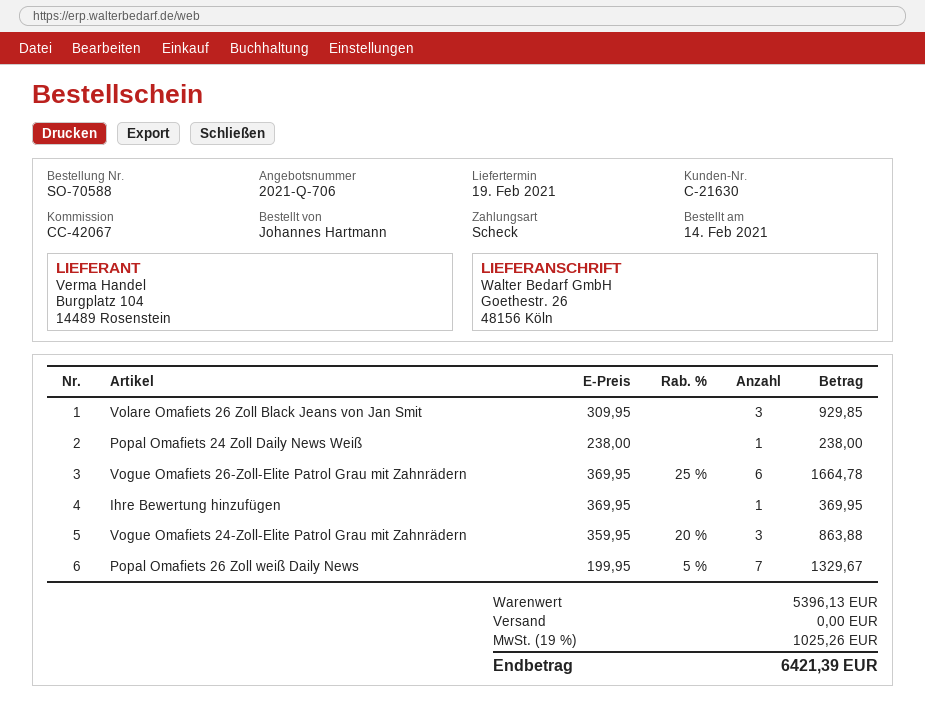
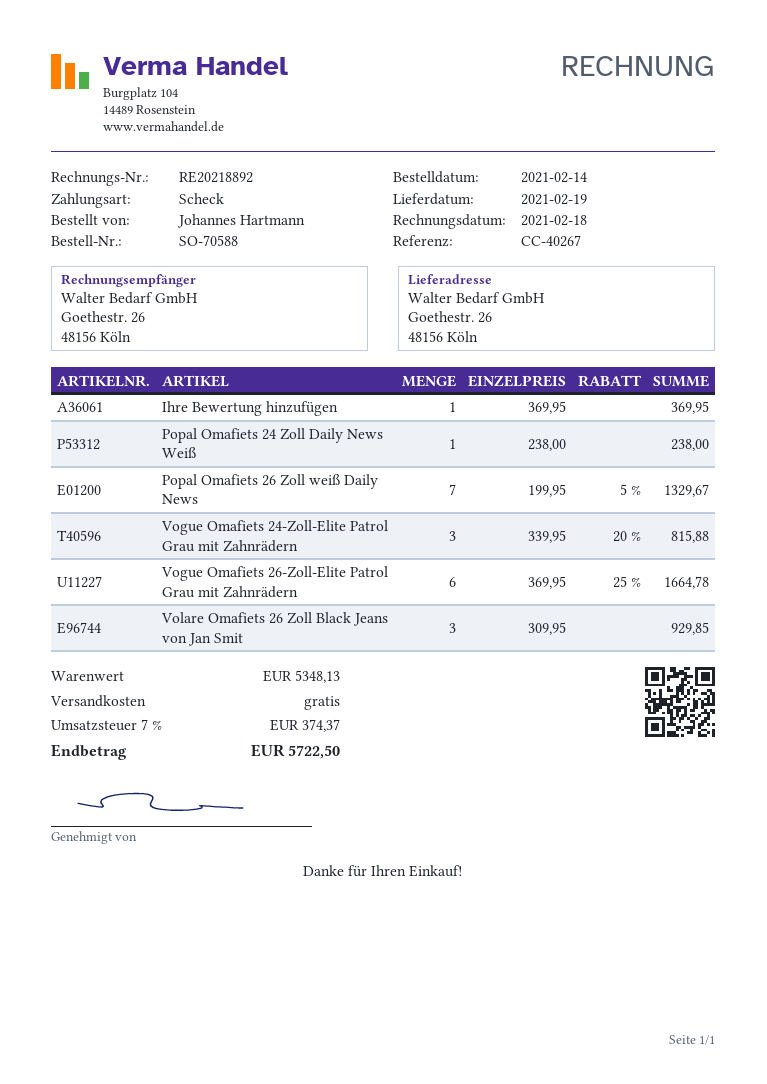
reference: CC-42067 -> CC-40267
Vogue Omafiets 24-Zoll-Elite Patrol Grau mit Zahnrädern: 3 x 359.95 - 20% = 863.88 -> 3 x 339.95 - 20% = 815.88
subtotal: 5396.13 -> 5348.13
tax: 19% = 1025.26 -> 7% = 374.37
total: 6421.39 -> 5722.50

